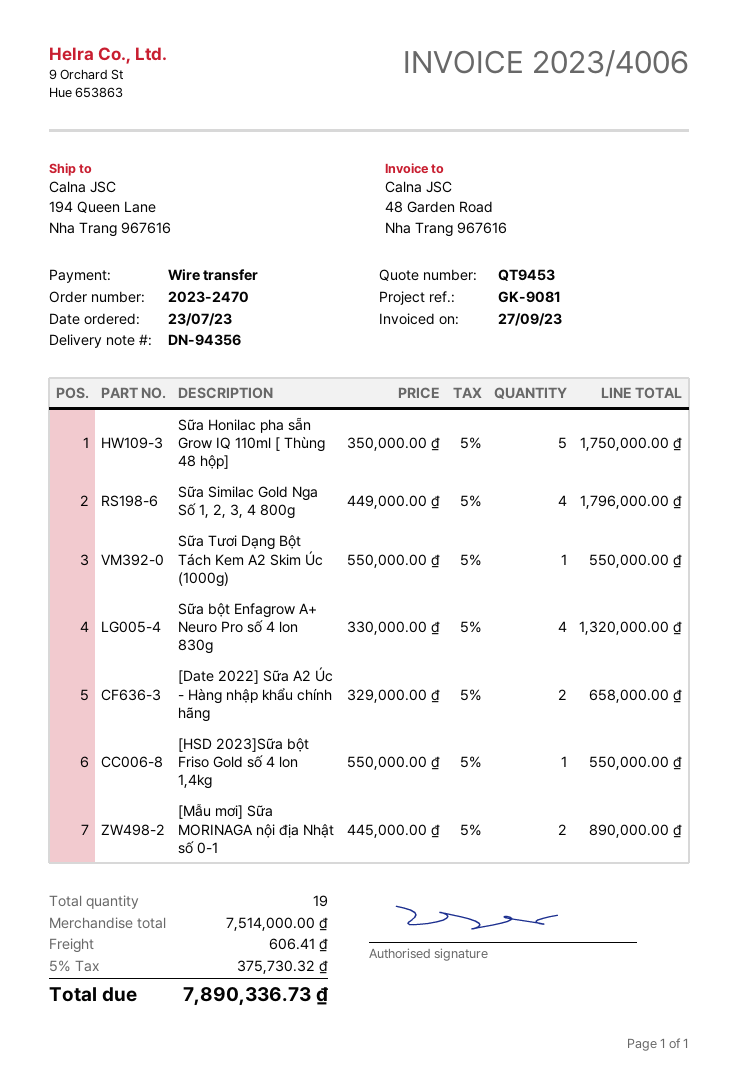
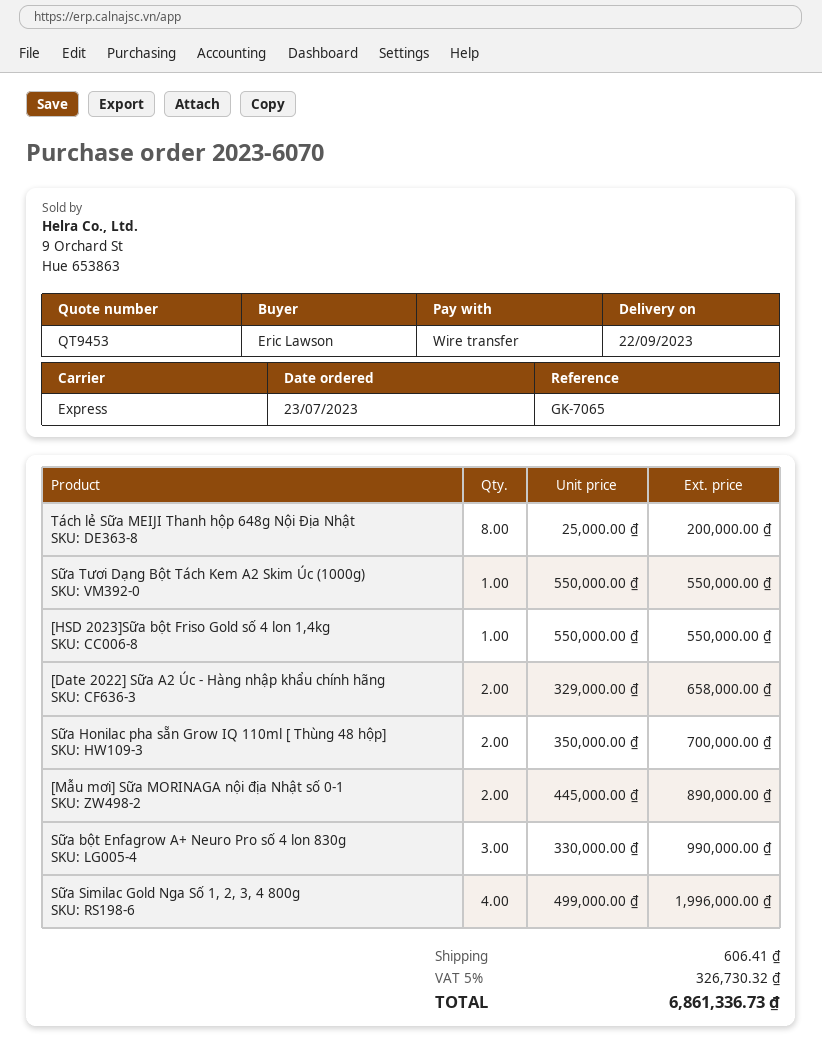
order number: 2023-2470 -> 2023-6070
reference: GK-9081 -> GK-7065
Sữa Honilac pha sẵn Grow IQ 110ml [ Thùng 48 hộp]: 5 x 350000.00 = 1750000.00 -> 2 x 350000.00 = 700000.00
Sữa Similac Gold Nga Số 1, 2, 3, 4 800g: 4 x 449000.00 = 1796000.00 -> 4 x 499000.00 = 1996000.00
Sữa bột Enfagrow A+ Neuro Pro số 4 lon 830g: 4 x 330000.00 = 1320000.00 -> 3 x 330000.00 = 990000.00
Tách lẻ Sữa MEIJI Thanh hộp 648g Nội Địa Nhật: none -> 8 x 25000.00 = 200000.00
tax: 5% = 375730.32 -> 5% = 326730.32
total: 7890336.73 -> 6861336.73

